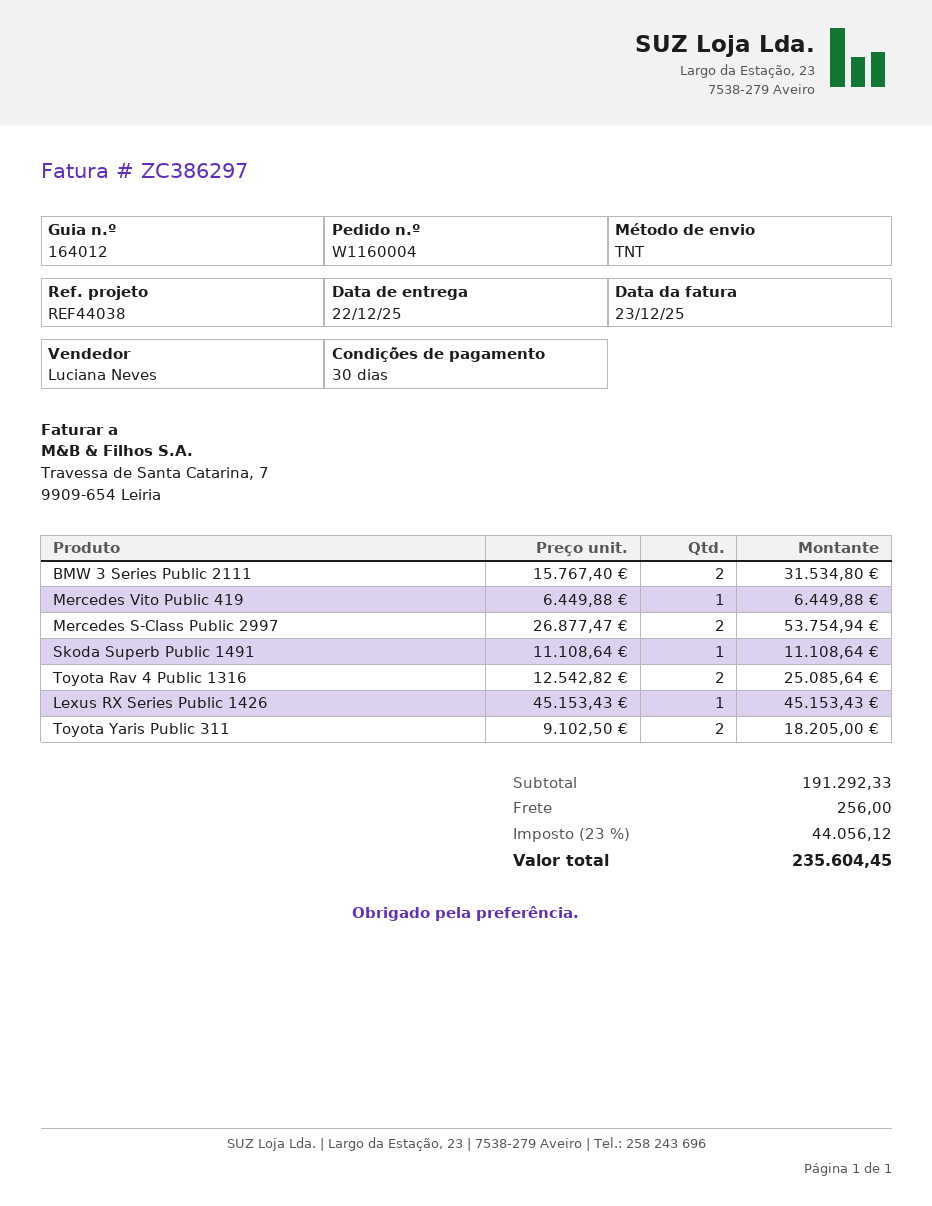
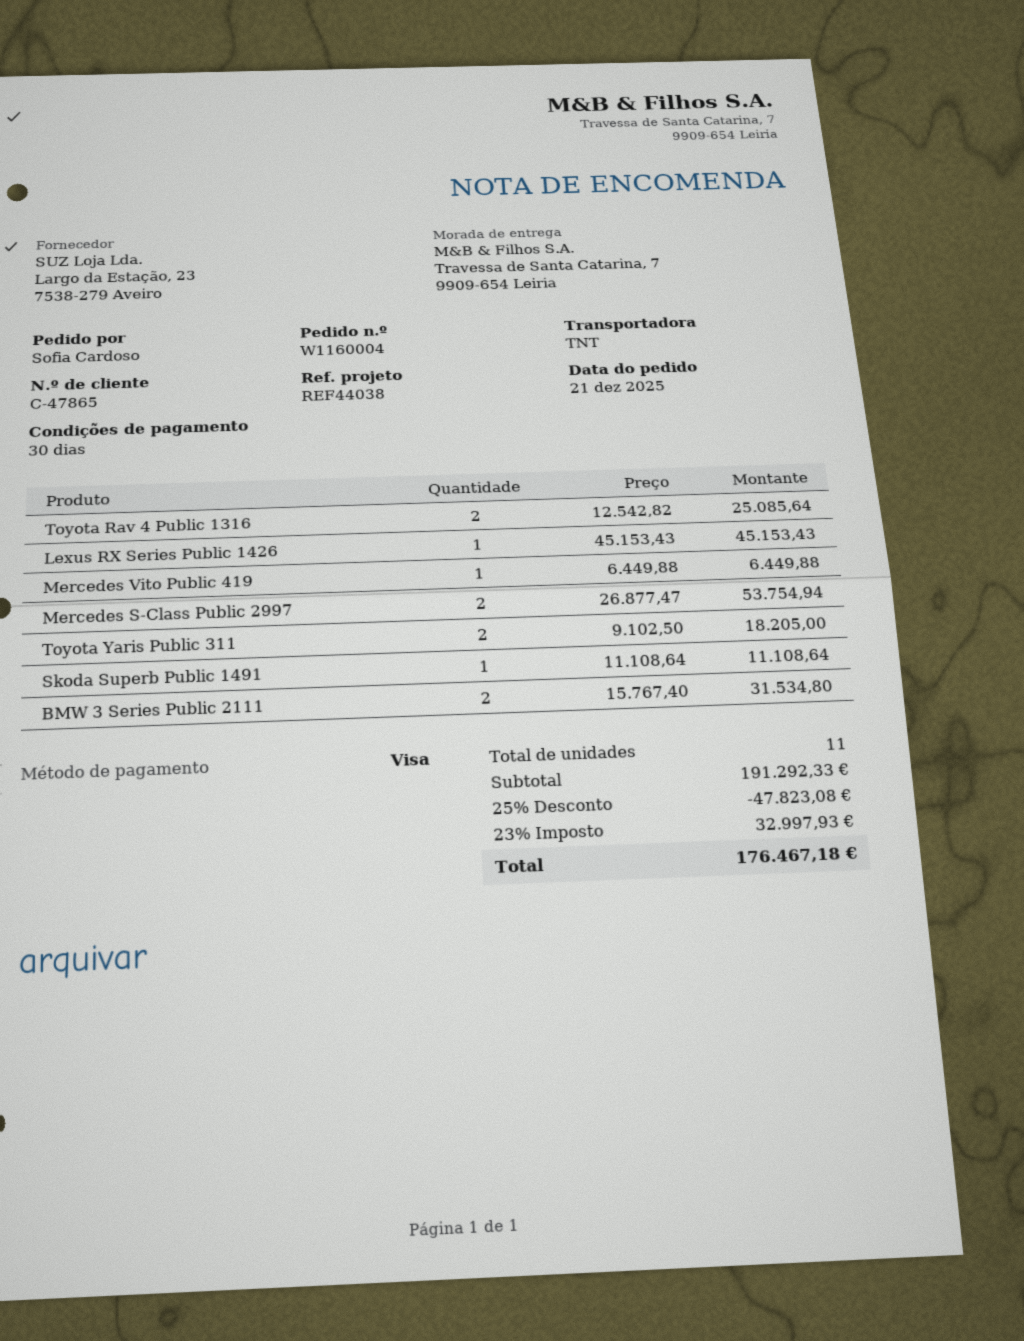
discount: none -> 25% = 47823.08
shipping: 256.00 -> none
tax: 23% = 44056.12 -> 23% = 32997.93
total: 235604.45 -> 176467.18

